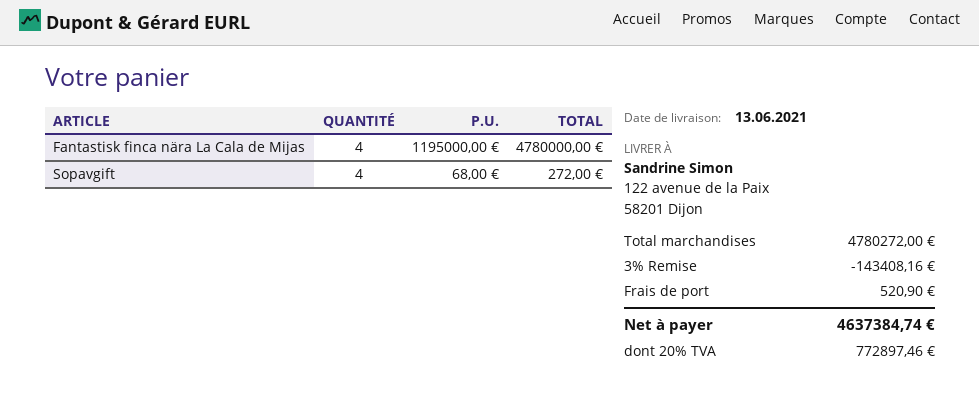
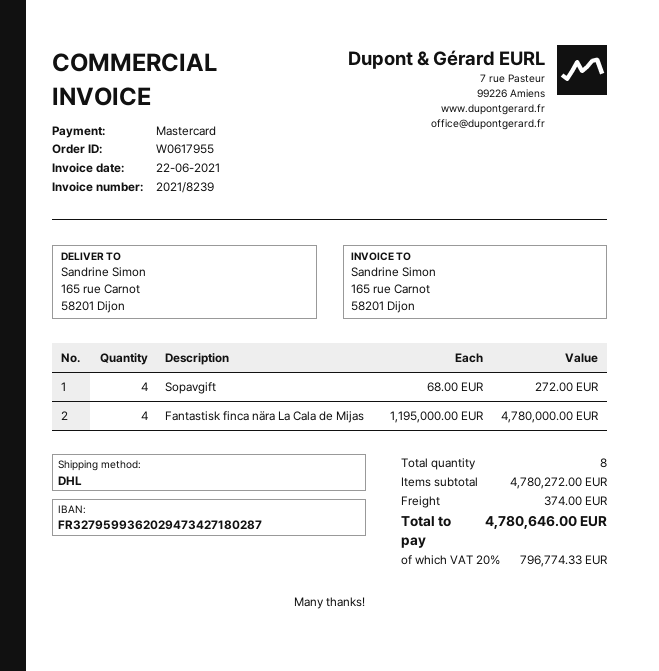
ship to: 122 avenue de la Paix, 58201 Dijon -> 165 rue Carnot, 58201 Dijon
discount: 3% = 143408.16 -> none
shipping: 520.90 -> 374.00
tax: 20% = 772897.46 -> 20% = 796774.33
total: 4637384.74 -> 4780646.00

